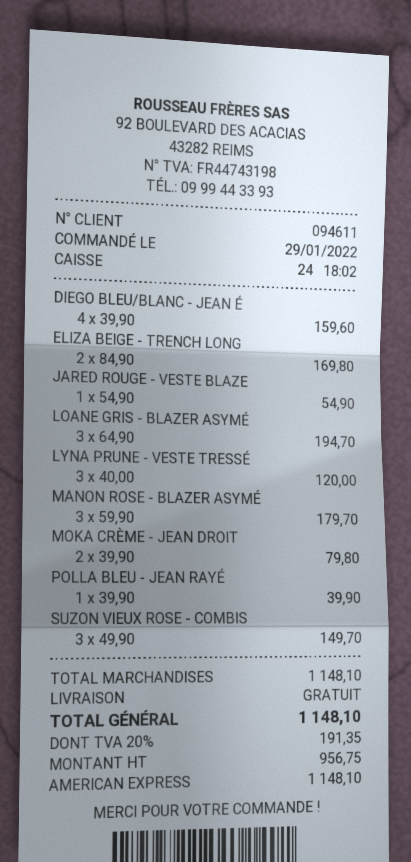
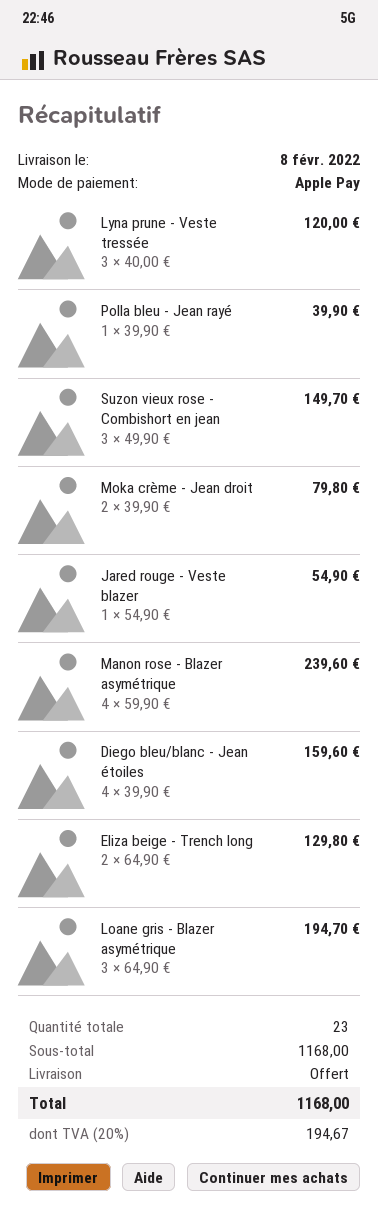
payment method: American Express -> Apple Pay
ELIZA BEIGE - TRENCH LONG: 2 x 84.90 = 169.80 -> 2 x 64.90 = 129.80
MANON ROSE - BLAZER ASYMÉ: 3 x 59.90 = 179.70 -> 4 x 59.90 = 239.60
subtotal: 1148.10 -> 1168.00
tax: 20% = 191.35 -> 20% = 194.67
total: 1148.10 -> 1168.00

